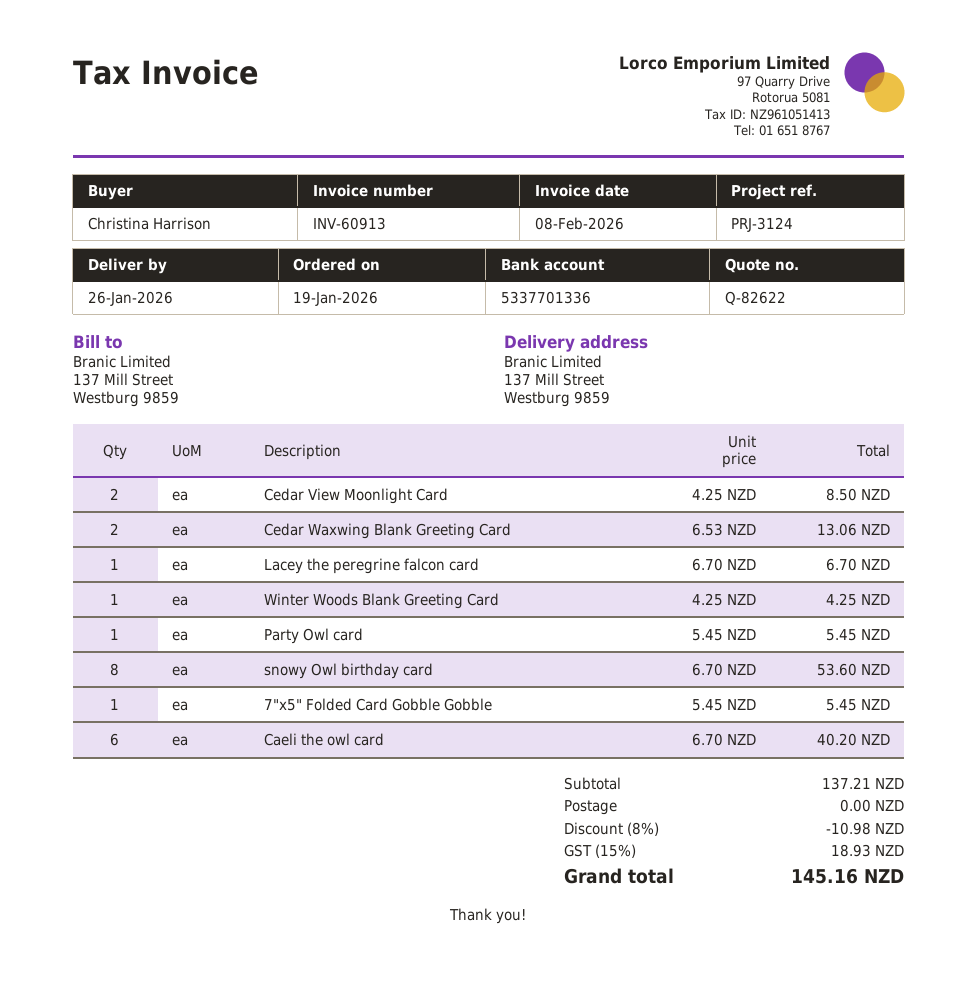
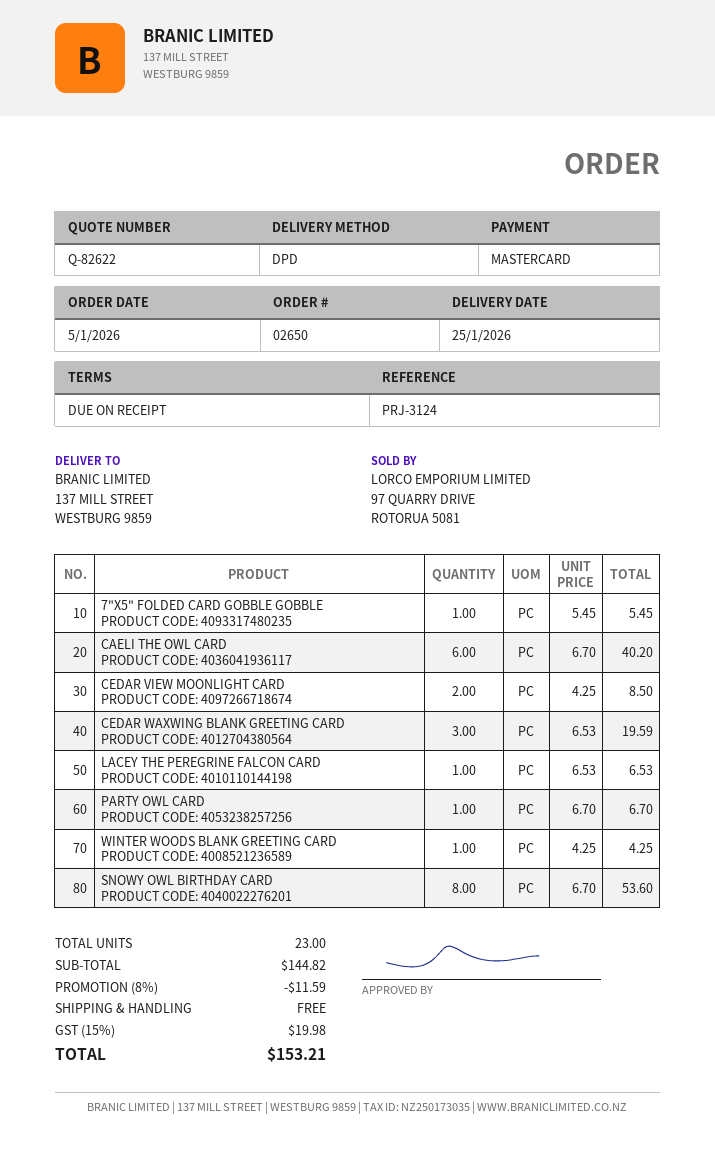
order date: 2026-01-19 -> 2026-01-05
delivery date: 2026-01-26 -> 2026-01-25
Cedar Waxwing Blank Greeting Card: 2 x 6.53 = 13.06 -> 3 x 6.53 = 19.59
Lacey the peregrine falcon card: 1 x 6.70 = 6.70 -> 1 x 6.53 = 6.53
Party Owl card: 1 x 5.45 = 5.45 -> 1 x 6.70 = 6.70
subtotal: 137.21 -> 144.82
discount: 8% = 10.98 -> 8% = 11.59
tax: 15% = 18.93 -> 15% = 19.98
total: 145.16 -> 153.21

